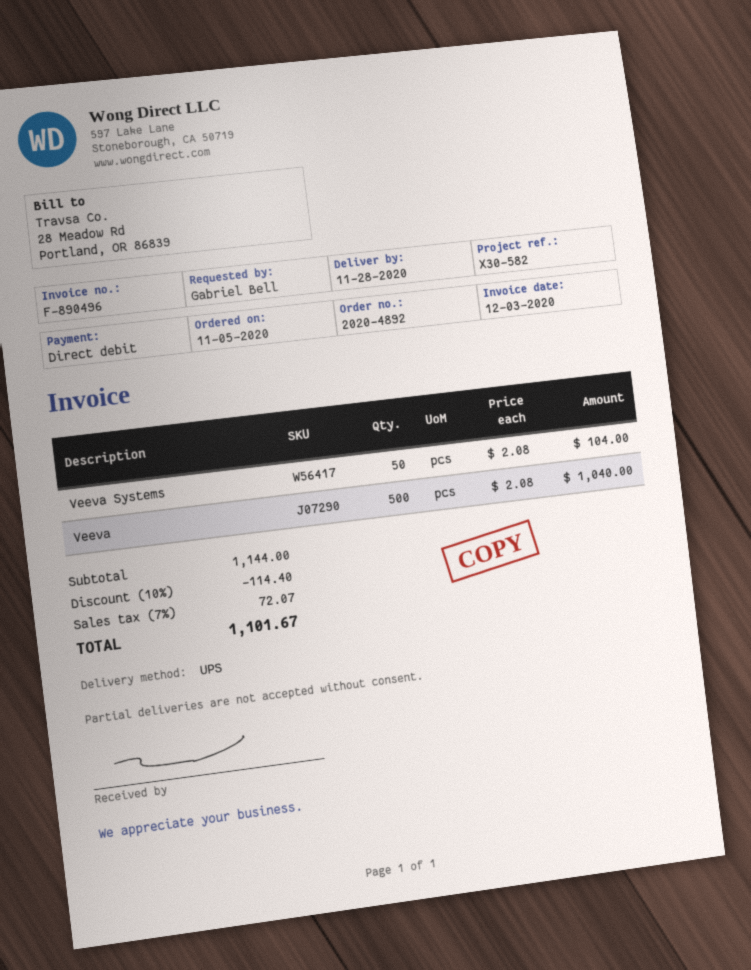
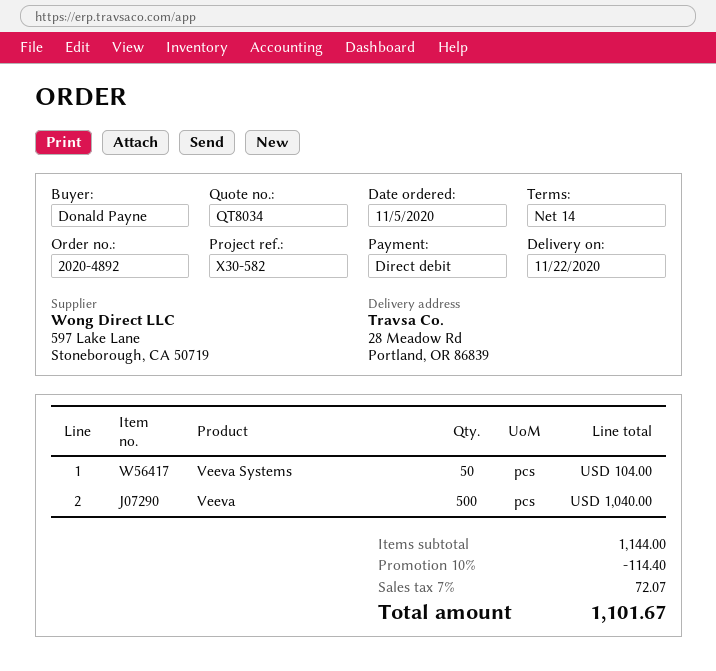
delivery date: 2020-11-28 -> 2020-11-22
ordered by: Gabriel Bell -> Donald Payne

